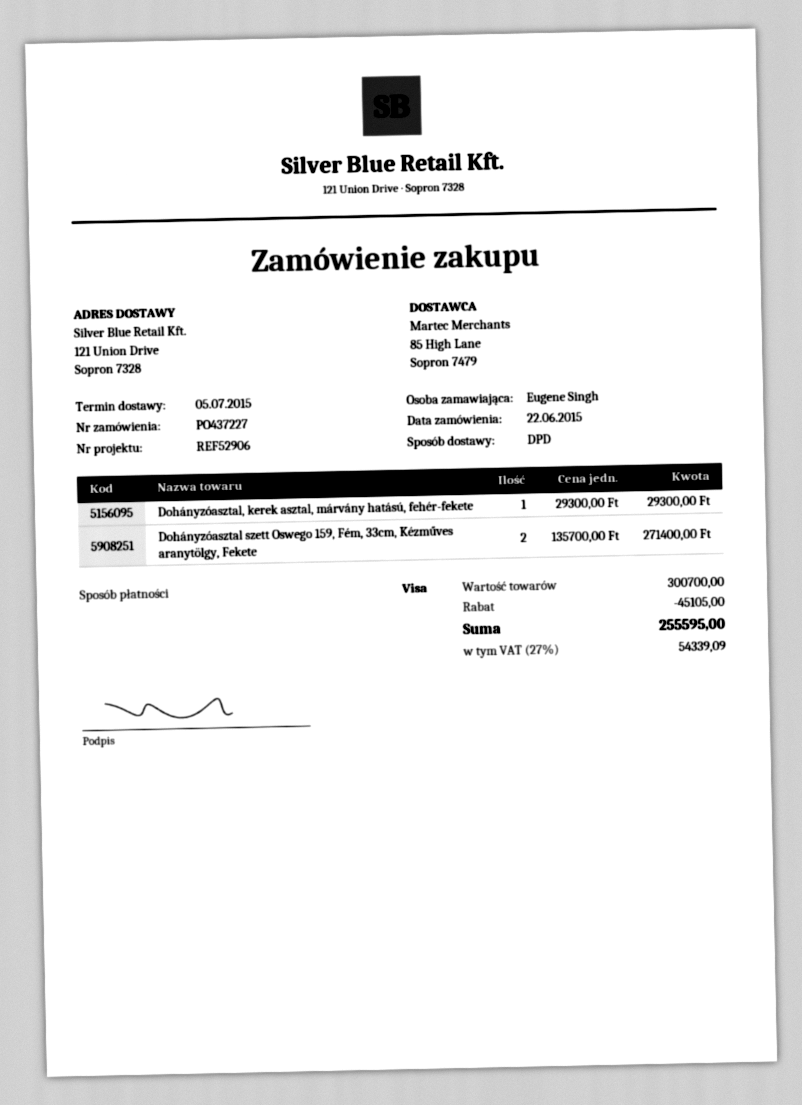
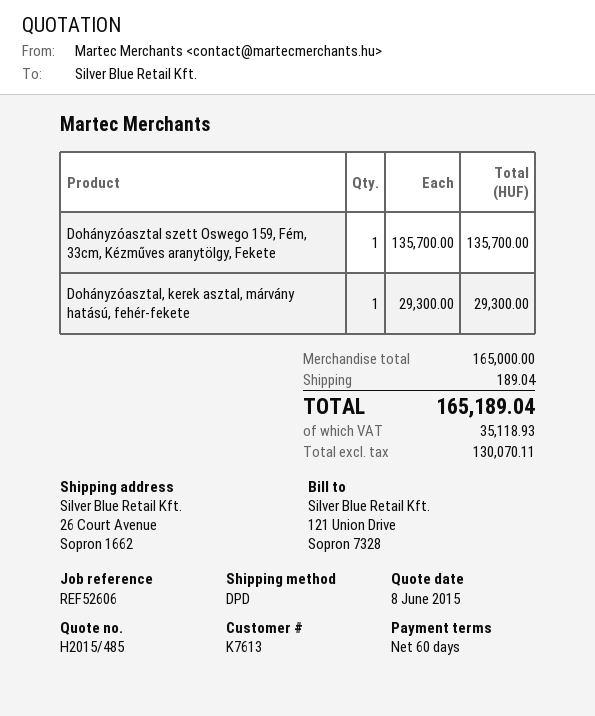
reference: REF52906 -> REF52606
ship to: 121 Union Drive, Sopron 7328 -> 26 Court Avenue, Sopron 1662
Dohányzóasztal szett Oswego 159, Fém, 33cm, Kézműves aranytölgy, Fekete: 2 x 135700.00 = 271400.00 -> 1 x 135700.00 = 135700.00
subtotal: 300700.00 -> 165000.00
discount: 45105.00 -> none
shipping: none -> 189.04
tax: 54339.09 -> 35118.93
total: 255595.00 -> 165189.04

